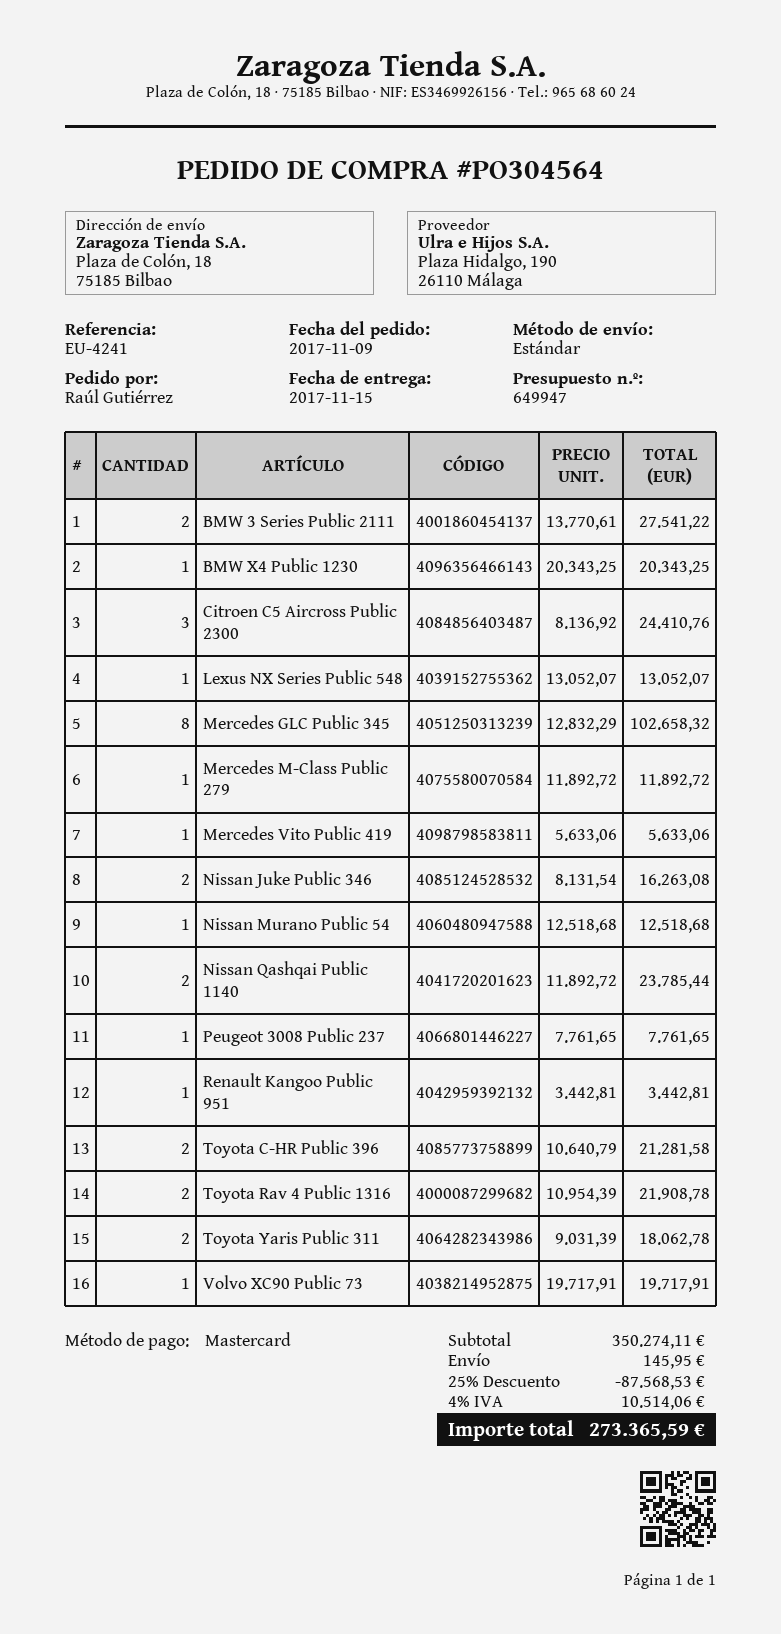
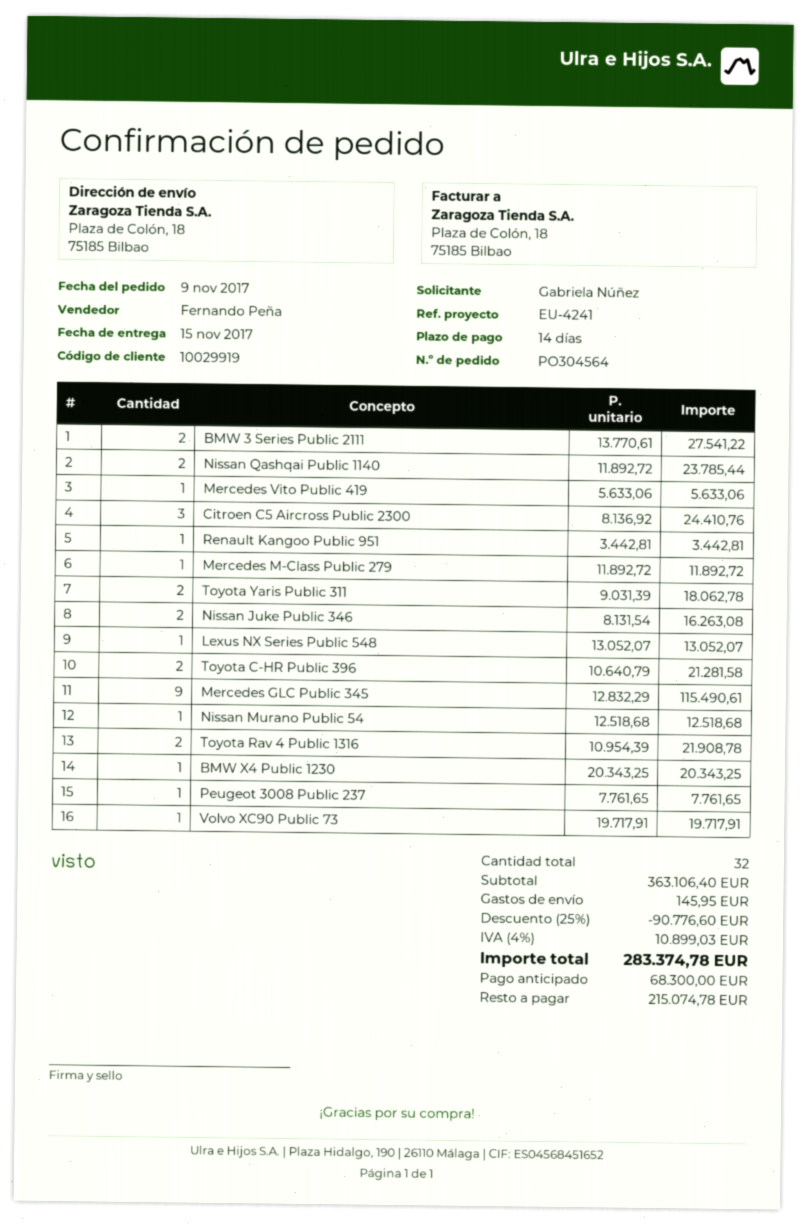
ordered by: Raúl Gutiérrez -> Gabriela Núñez
Mercedes GLC Public 345: 8 x 12832.29 = 102658.32 -> 9 x 12832.29 = 115490.61
subtotal: 350274.11 -> 363106.40
discount: 25% = 87568.53 -> 25% = 90776.60
tax: 4% = 10514.06 -> 4% = 10899.03
total: 273365.59 -> 283374.78

